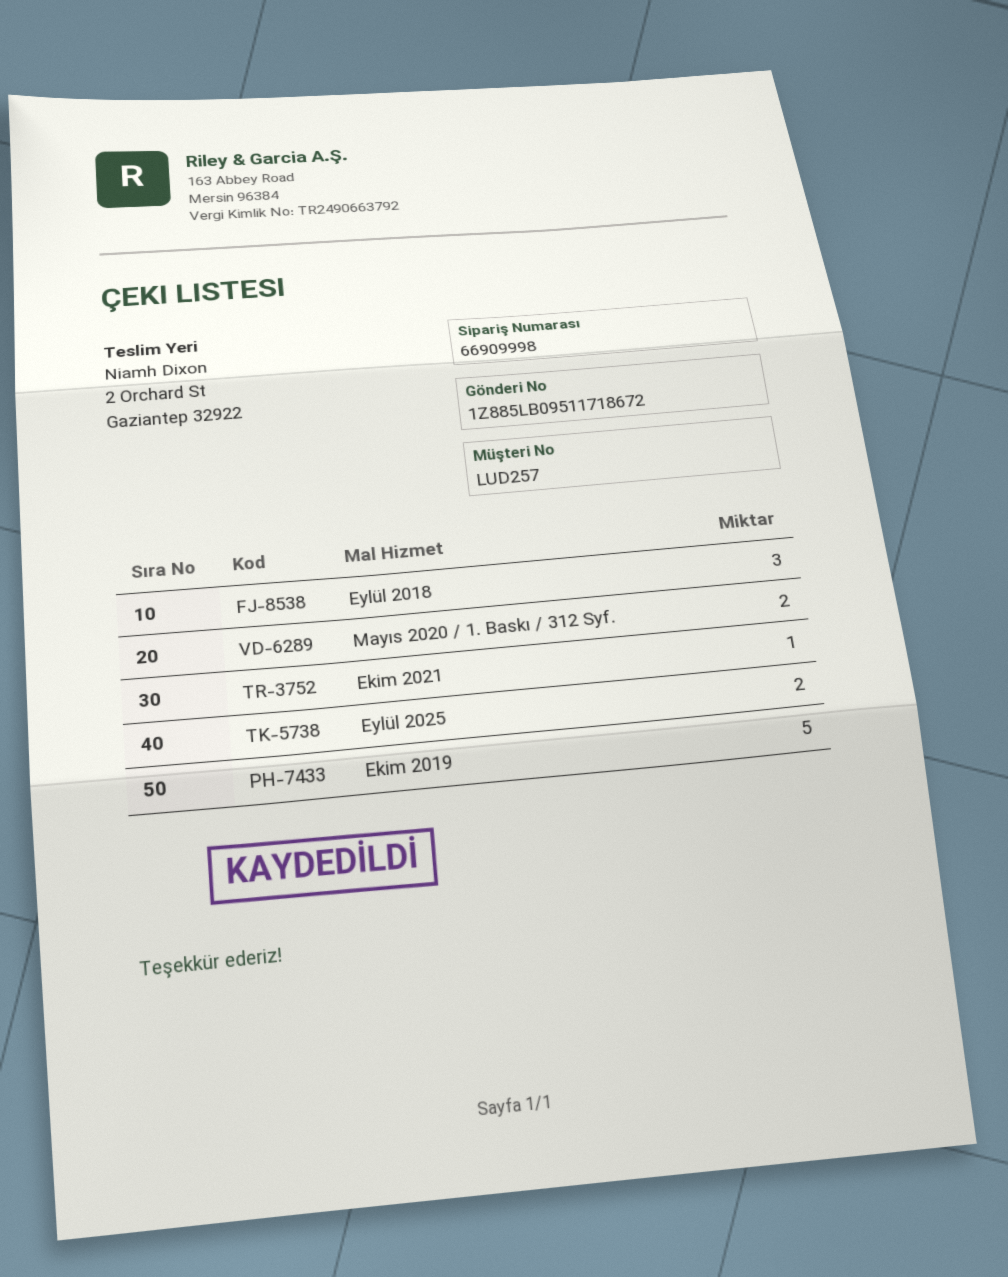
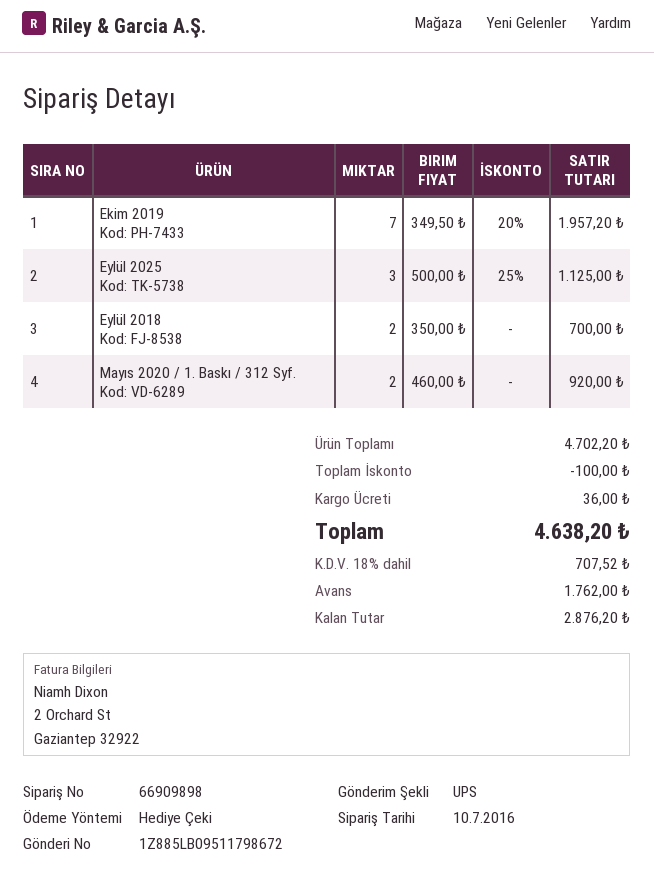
order number: 66909998 -> 66909898
tracking number: 1Z885LB09511718672 -> 1Z885LB09511798672
Eylül 2018: 3 -> 2
Ekim 2021: 1 -> none
Eylül 2025: 2 -> 3
Ekim 2019: 5 -> 7

